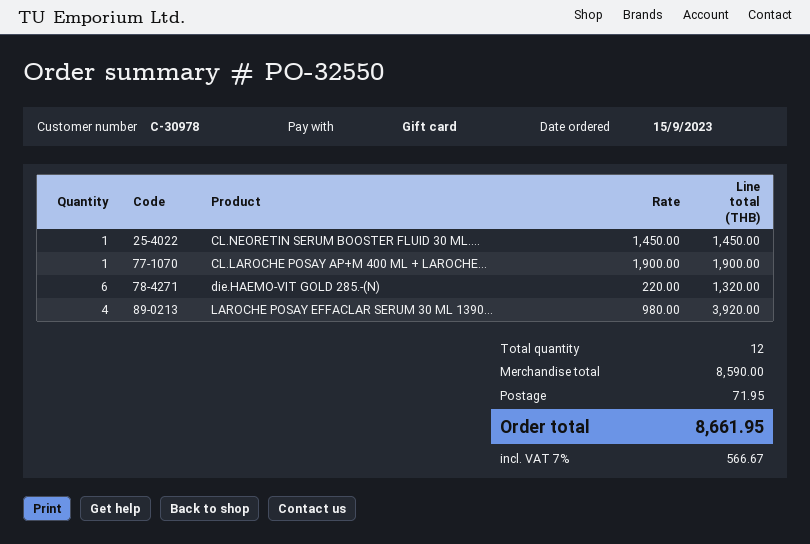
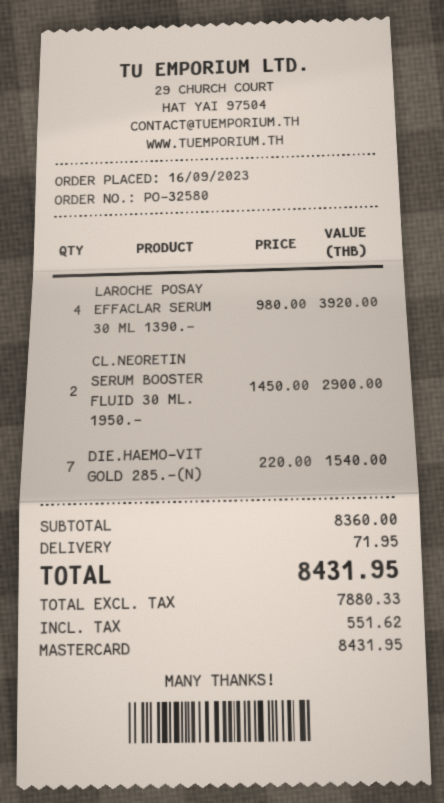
order number: PO-32550 -> PO-32580
order date: 2023-09-15 -> 2023-09-16
payment method: gift card -> Mastercard
CL.NEORETIN SERUM BOOSTER FLUID 30 ML....: 1 x 1450.00 = 1450.00 -> 2 x 1450.00 = 2900.00
CL.LAROCHE POSAY AP+M 400 ML + LAROCHE...: 1 x 1900.00 = 1900.00 -> none
die.HAEMO-VIT GOLD 285.-(N): 6 x 220.00 = 1320.00 -> 7 x 220.00 = 1540.00
subtotal: 8590.00 -> 8360.00
tax: 566.67 -> 551.62
total: 8661.95 -> 8431.95

